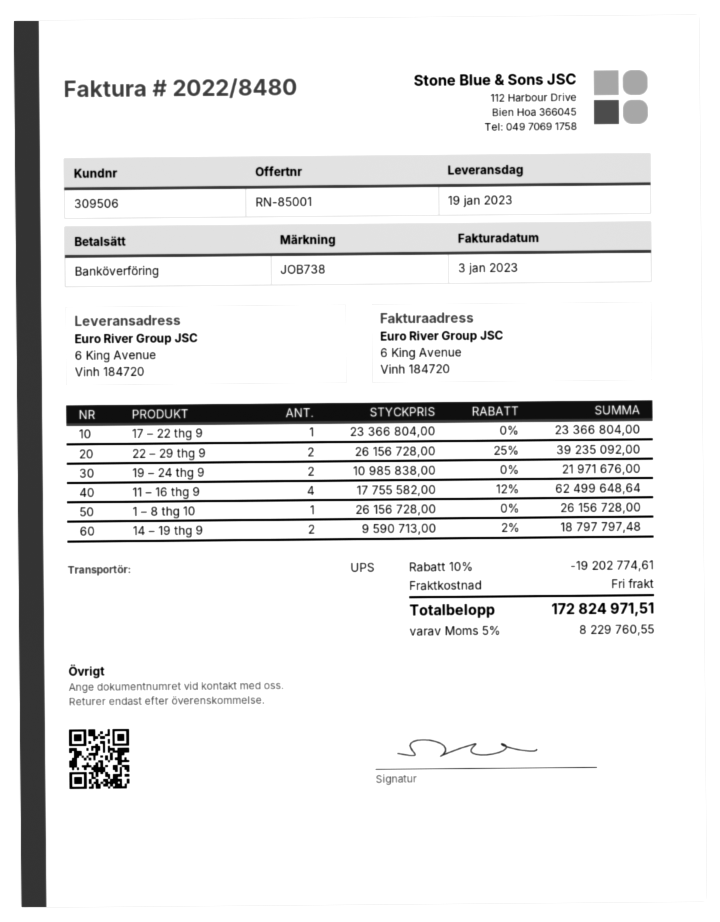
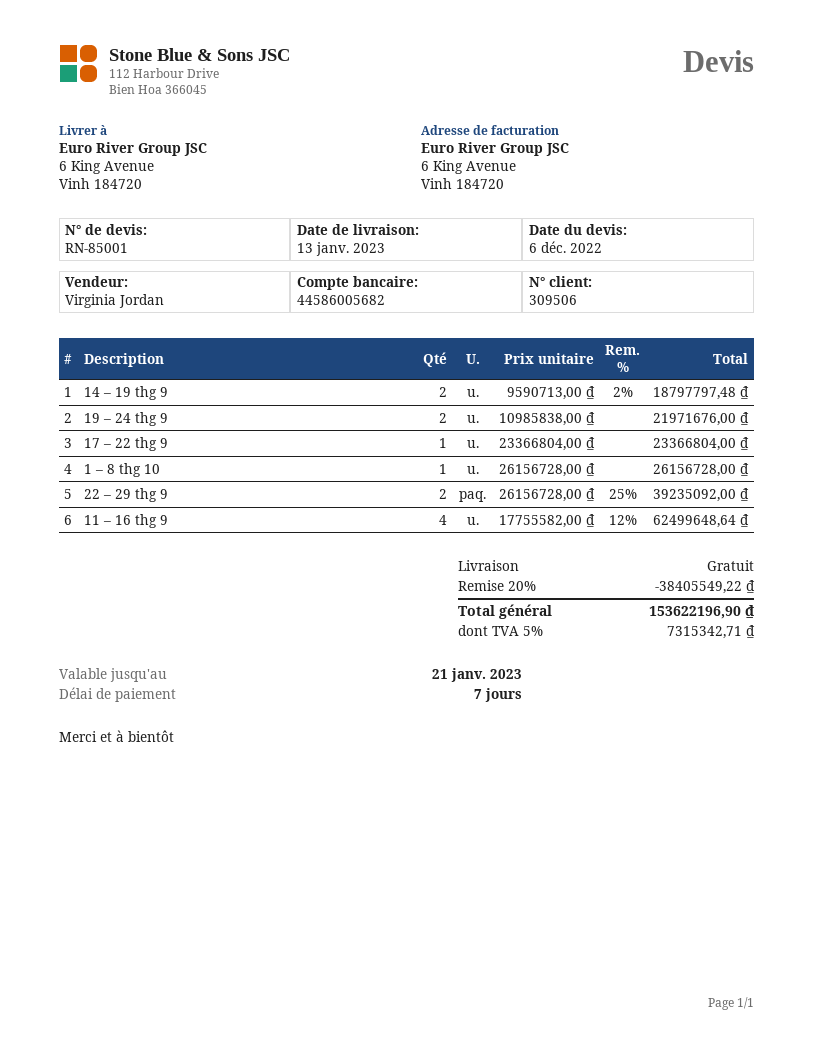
delivery date: 2023-01-19 -> 2023-01-13
discount: 10% = 19202774.61 -> 20% = 38405549.22
tax: 5% = 8229760.55 -> 5% = 7315342.71
total: 172824971.51 -> 153622196.90

